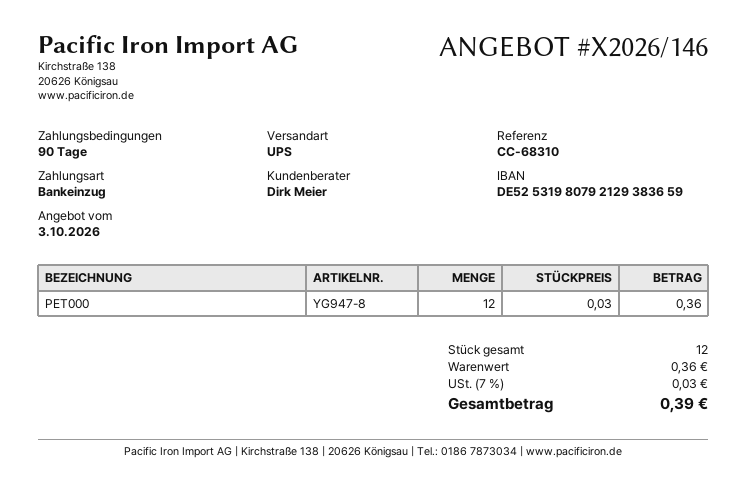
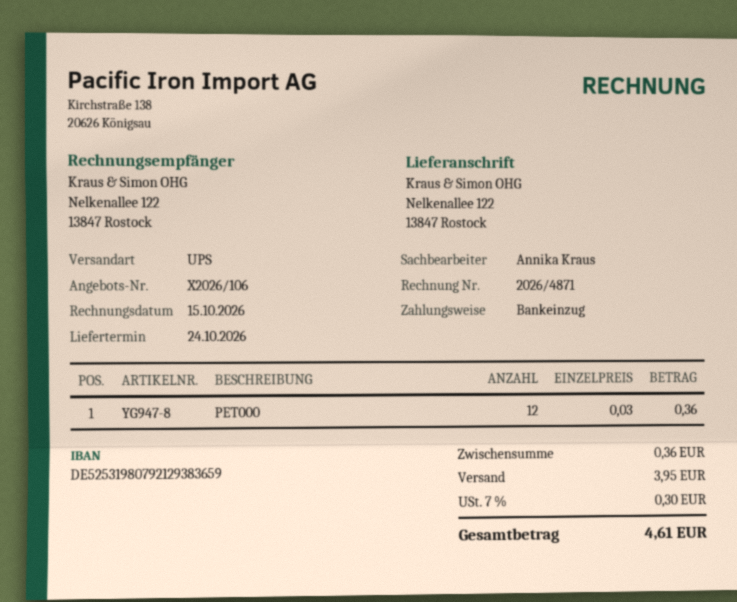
quote number: X2026/146 -> X2026/106
sales rep: Dirk Meier -> Annika Kraus
shipping: none -> 3.95
tax: 7% = 0.03 -> 7% = 0.30
total: 0.39 -> 4.61

